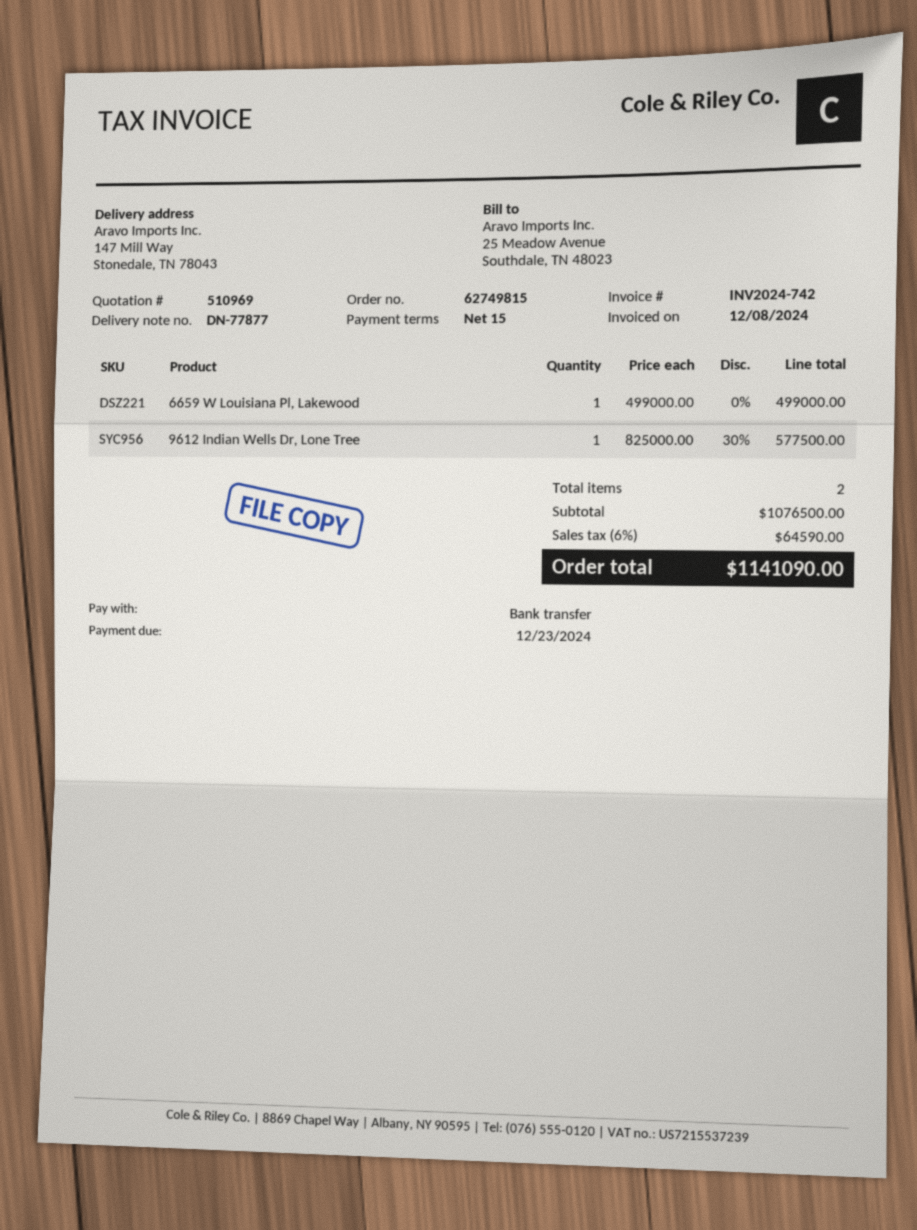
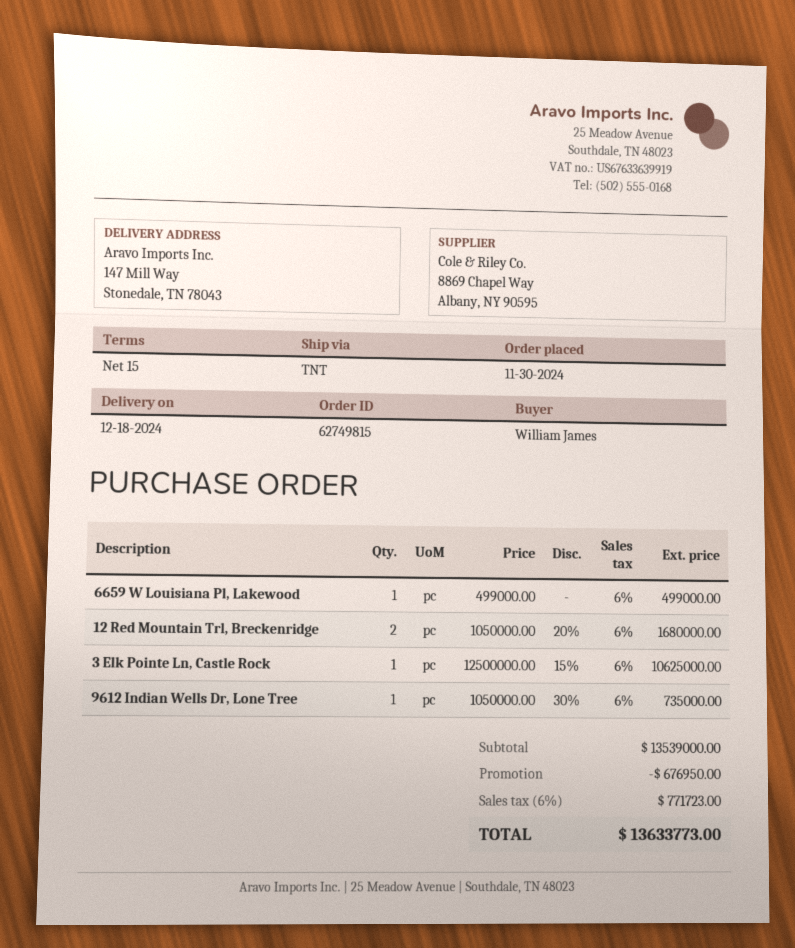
9612 Indian Wells Dr, Lone Tree: 1 x 825000.00 - 30% = 577500.00 -> 1 x 1050000.00 - 30% = 735000.00
12 Red Mountain Trl, Breckenridge: none -> 2 x 1050000.00 - 20% = 1680000.00
3 Elk Pointe Ln, Castle Rock: none -> 1 x 12500000.00 - 15% = 10625000.00
subtotal: 1076500.00 -> 13539000.00
discount: none -> 676950.00
tax: 6% = 64590.00 -> 6% = 771723.00
total: 1141090.00 -> 13633773.00

